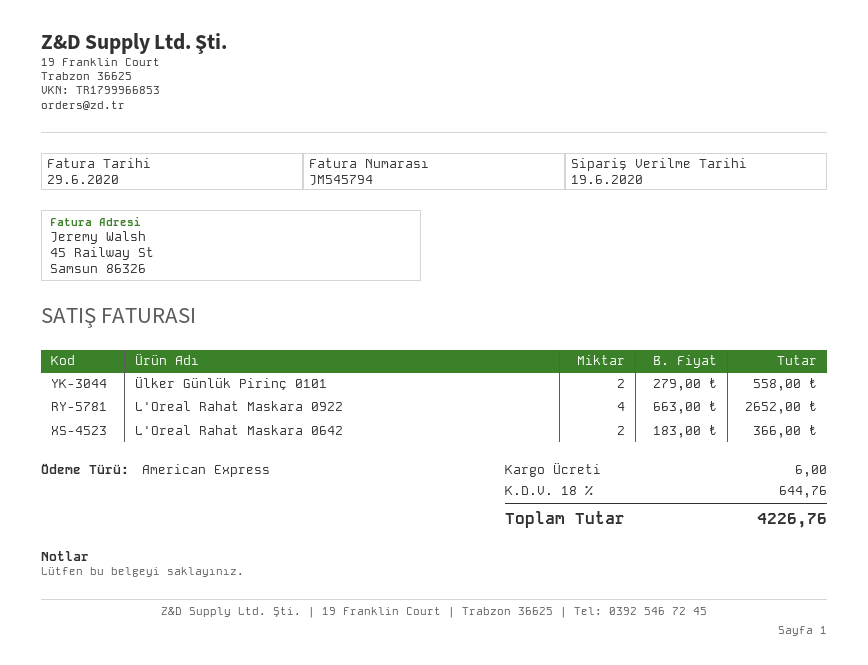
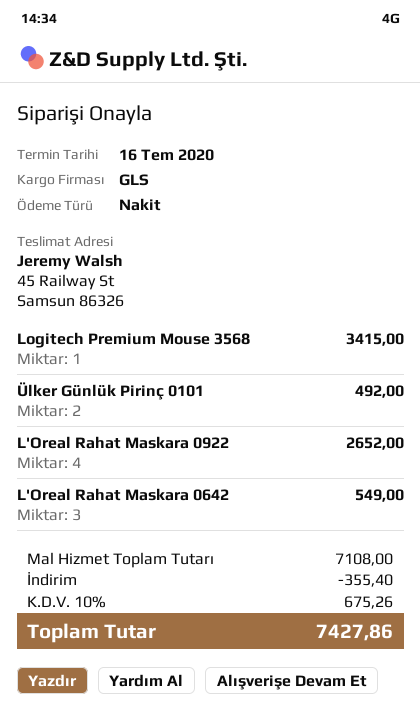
payment method: American Express -> cash
Ülker Günlük Pirinç 0101: 2 for 558.00 -> 2 for 492.00
L'Oreal Rahat Maskara 0642: 2 for 366.00 -> 3 for 549.00
Logitech Premium Mouse 3568: none -> 1 for 3415.00
discount: none -> 355.40
shipping: 6.00 -> none
tax: 18% = 644.76 -> 10% = 675.26
total: 4226.76 -> 7427.86

